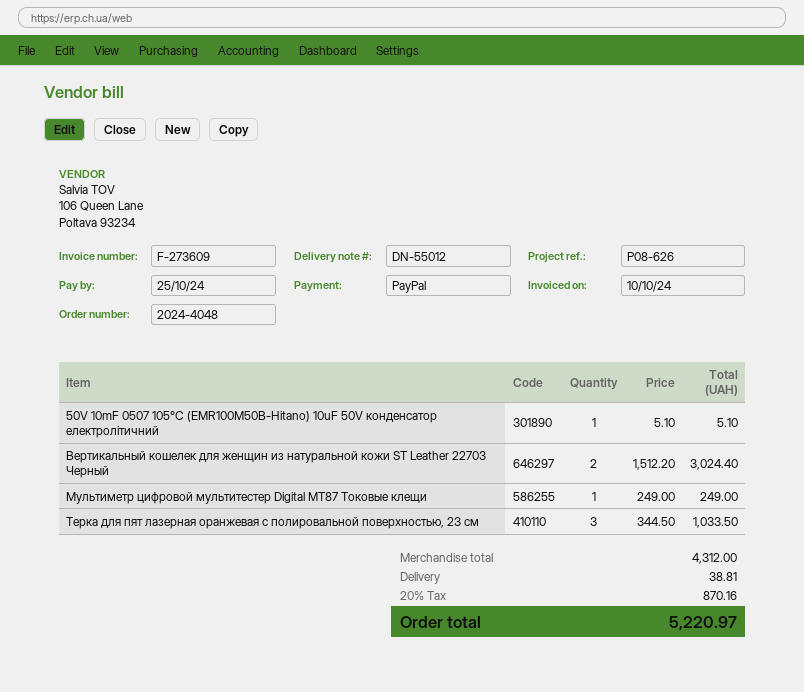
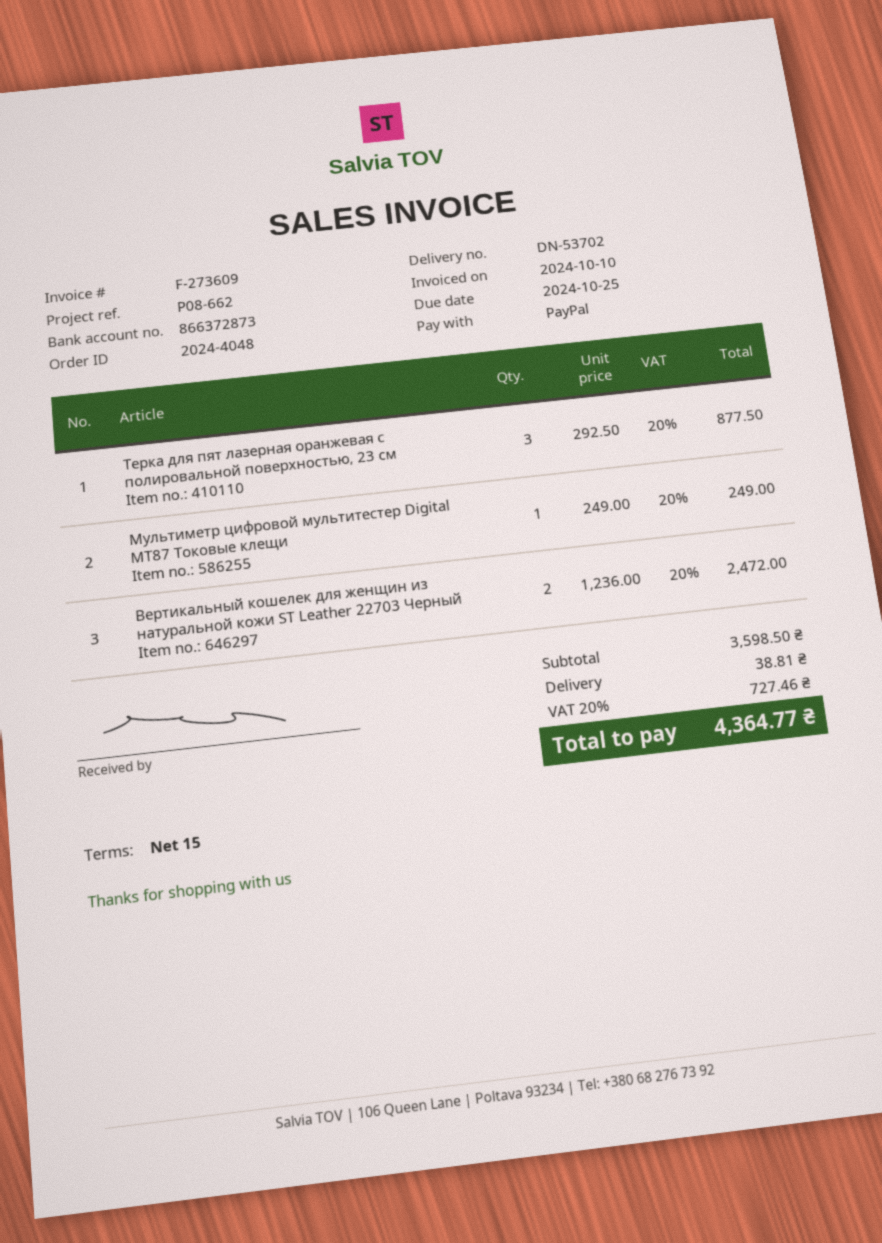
delivery note number: DN-55012 -> DN-53702
reference: P08-626 -> P08-662
50V 10mF 0507 105°C (EMR100M50B-Hitano) 10uF 50V конденсатор електролітичний: 1 x 5.10 = 5.10 -> none
Вертикальный кошелек для женщин из натуральной кожи ST Leather 22703 Черный: 2 x 1512.20 = 3024.40 -> 2 x 1236.00 = 2472.00
Терка для пят лазерная оранжевая с полировальной поверхностью, 23 см: 3 x 344.50 = 1033.50 -> 3 x 292.50 = 877.50
subtotal: 4312.00 -> 3598.50
tax: 20% = 870.16 -> 20% = 727.46
total: 5220.97 -> 4364.77

